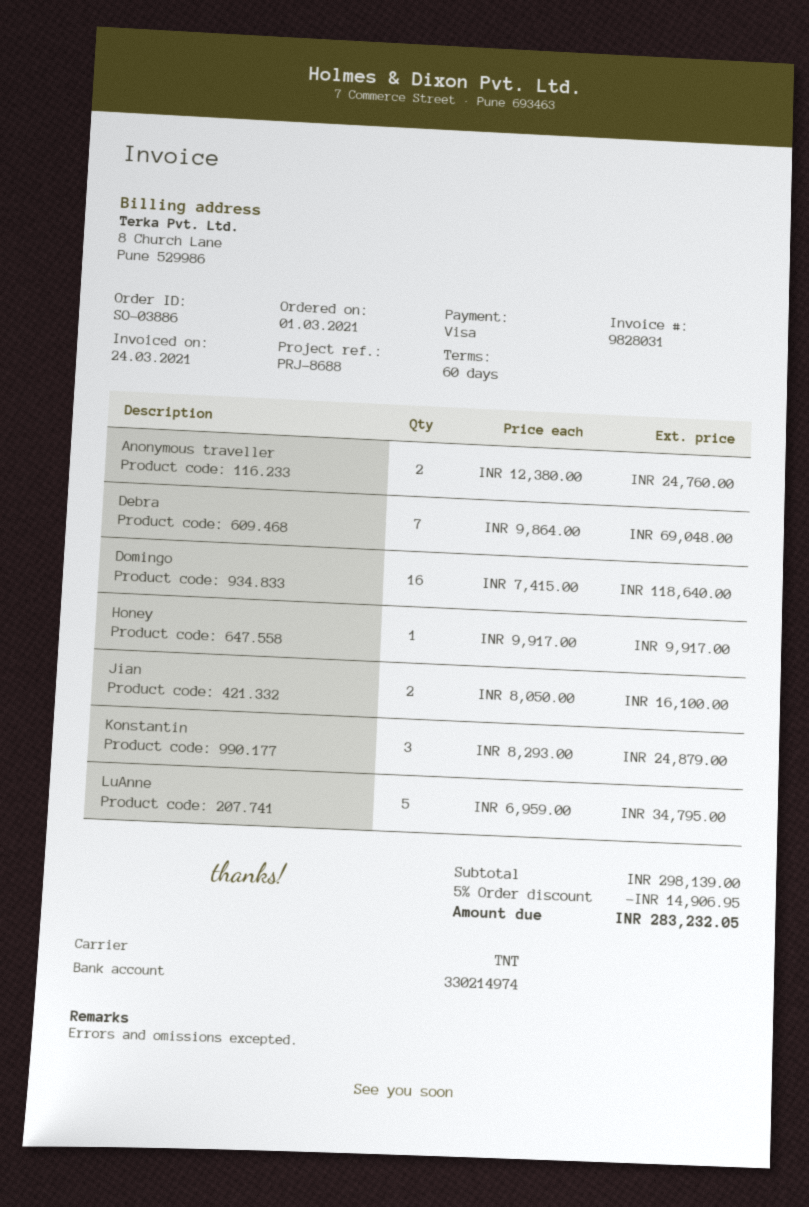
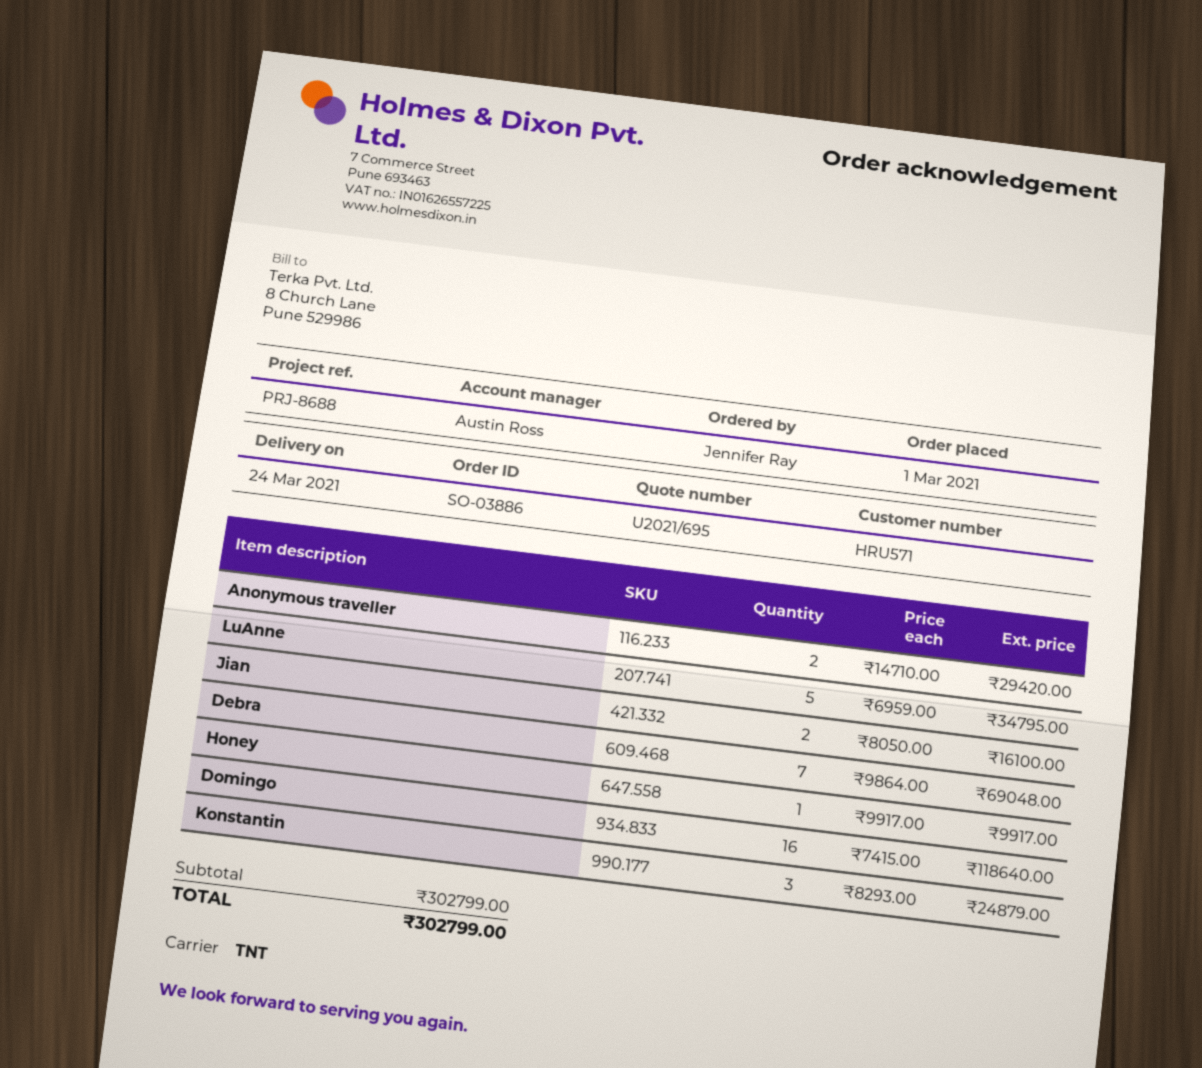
Anonymous traveller: 2 x 12380.00 = 24760.00 -> 2 x 14710.00 = 29420.00
subtotal: 298139.00 -> 302799.00
discount: 5% = 14906.95 -> none
total: 283232.05 -> 302799.00

